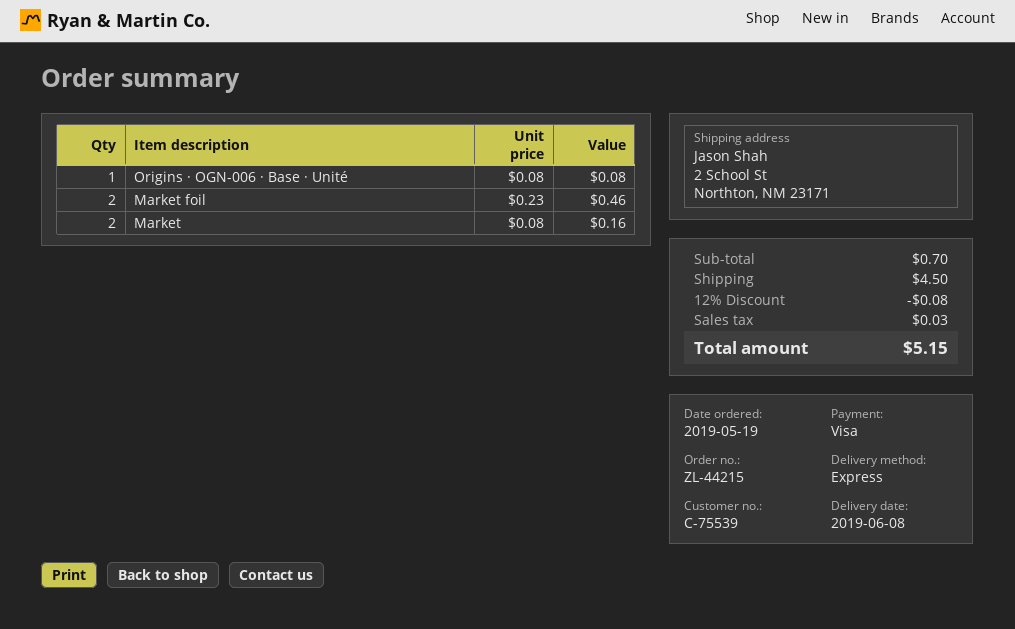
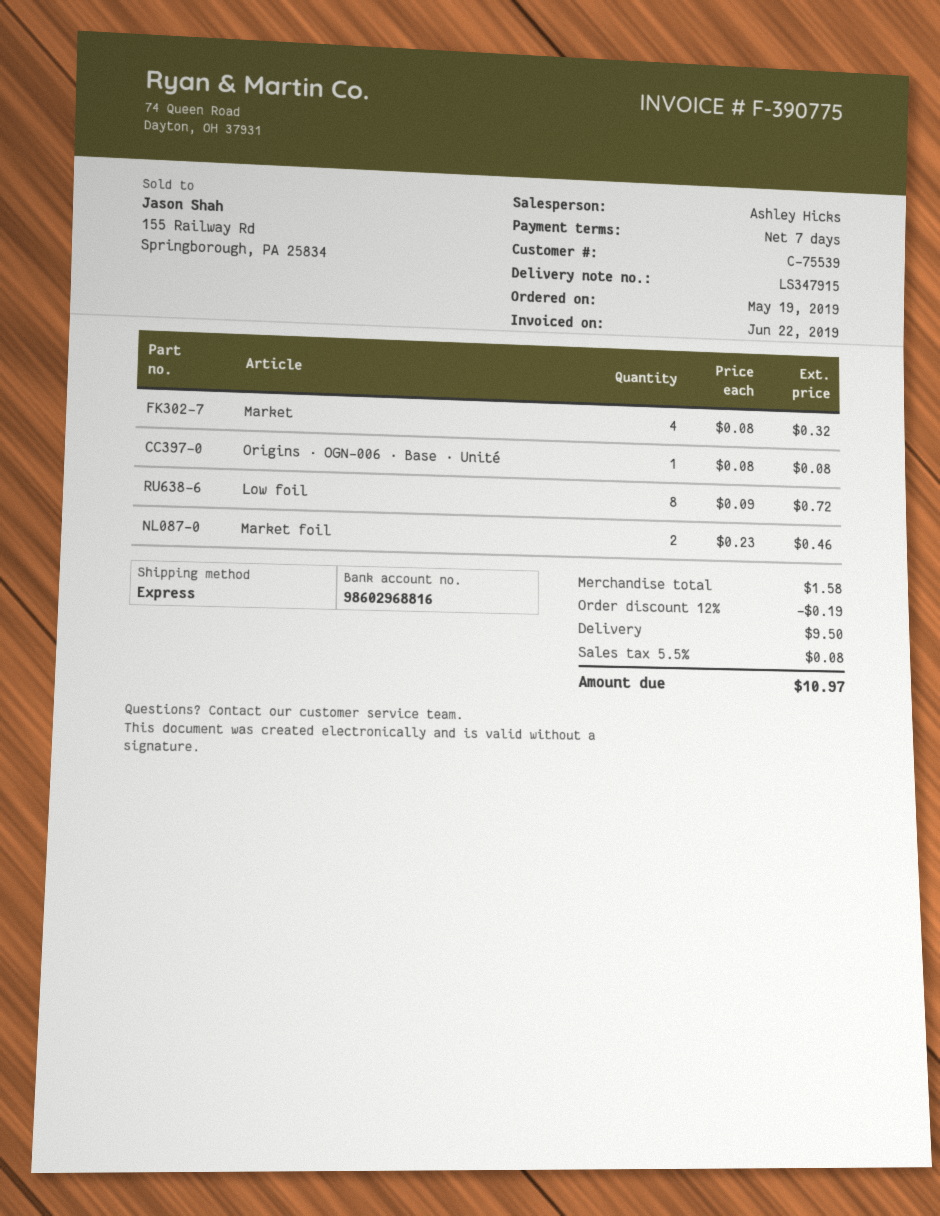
Market: 2 x 0.08 = 0.16 -> 4 x 0.08 = 0.32
Low foil: none -> 8 x 0.09 = 0.72
subtotal: 0.70 -> 1.58
discount: 12% = 0.08 -> 12% = 0.19
shipping: 4.50 -> 9.50
tax: 0.03 -> 0.08
total: 5.15 -> 10.97

